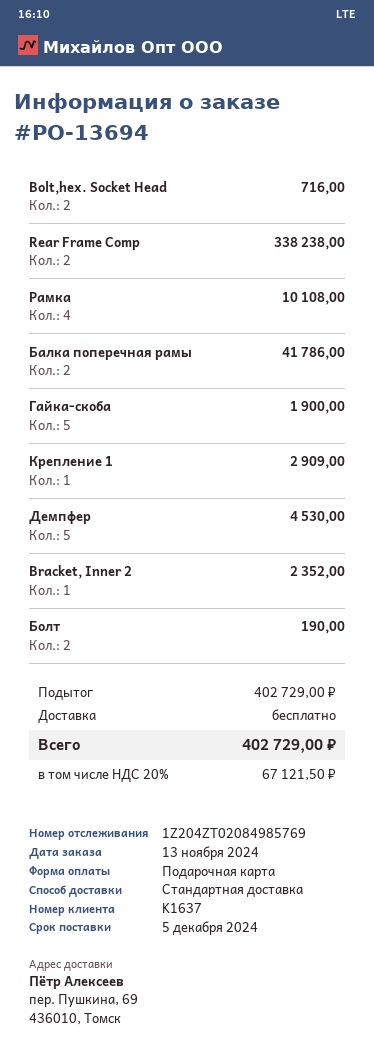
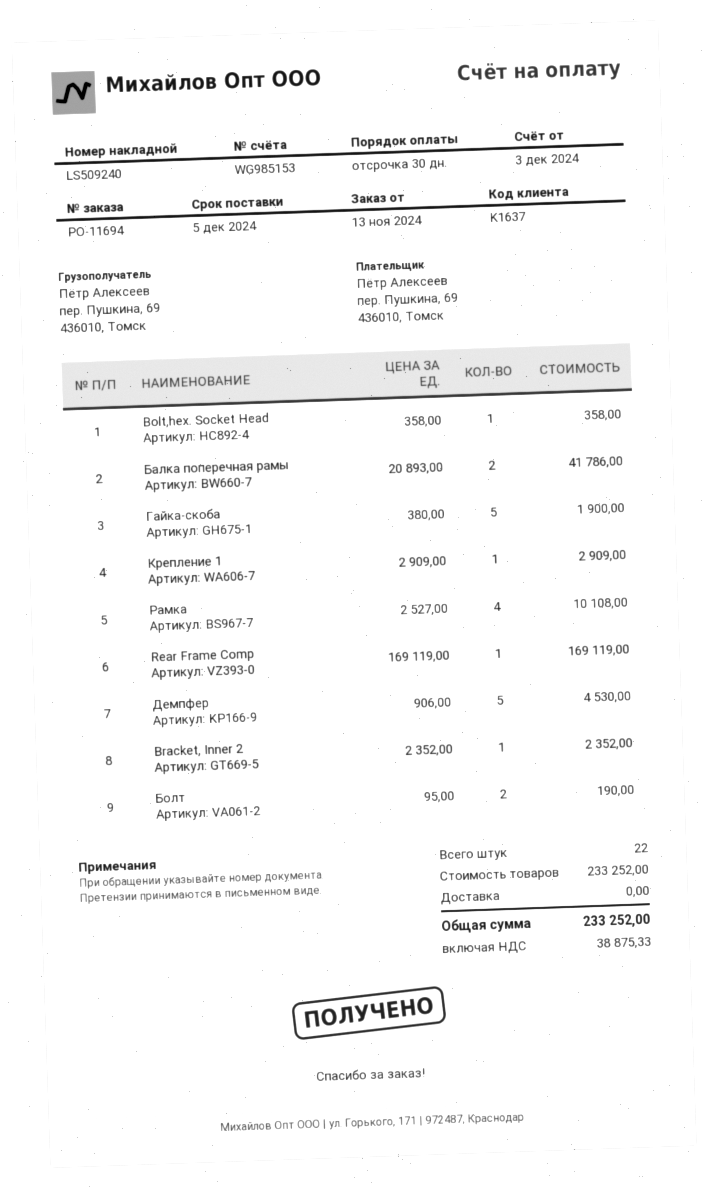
order number: PO-13694 -> PO-11694
Bolt,hex. Socket Head: 2 for 716.00 -> 1 for 358.00
Rear Frame Comp: 2 for 338238.00 -> 1 for 169119.00
subtotal: 402729.00 -> 233252.00
tax: 67121.50 -> 38875.33
total: 402729.00 -> 233252.00

